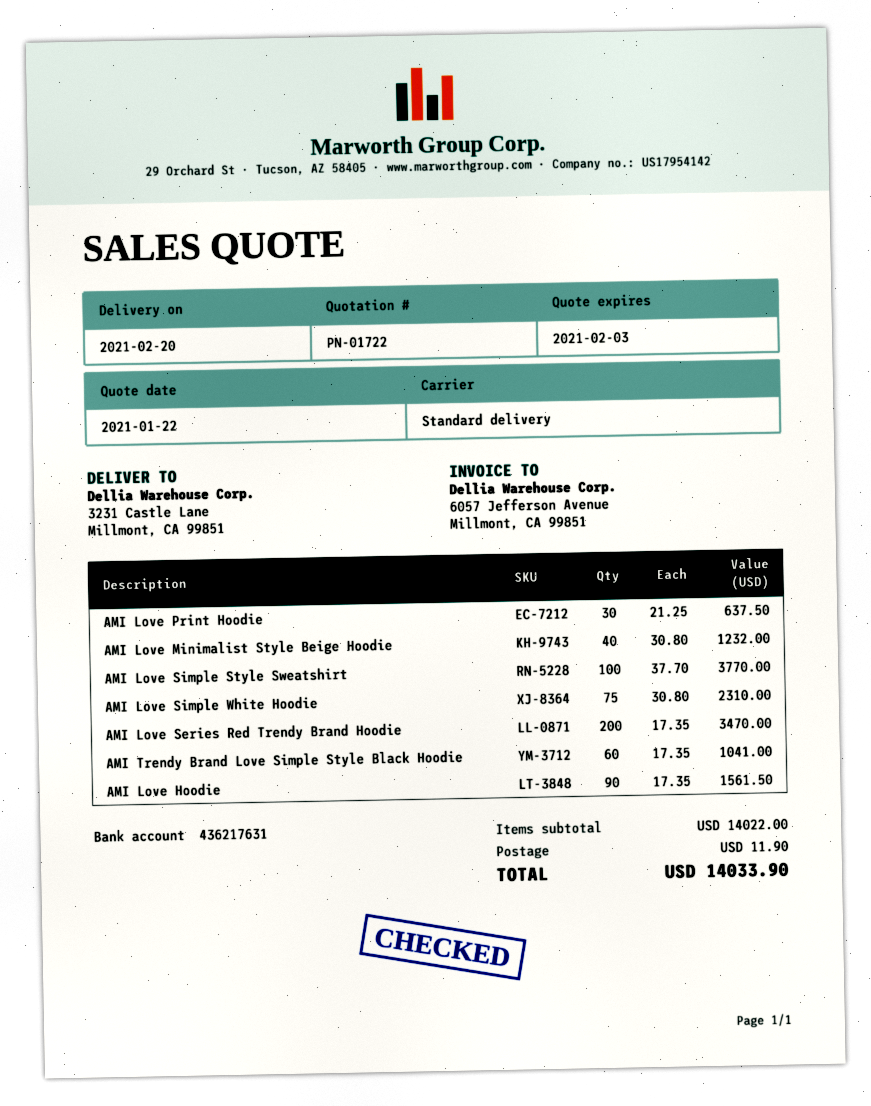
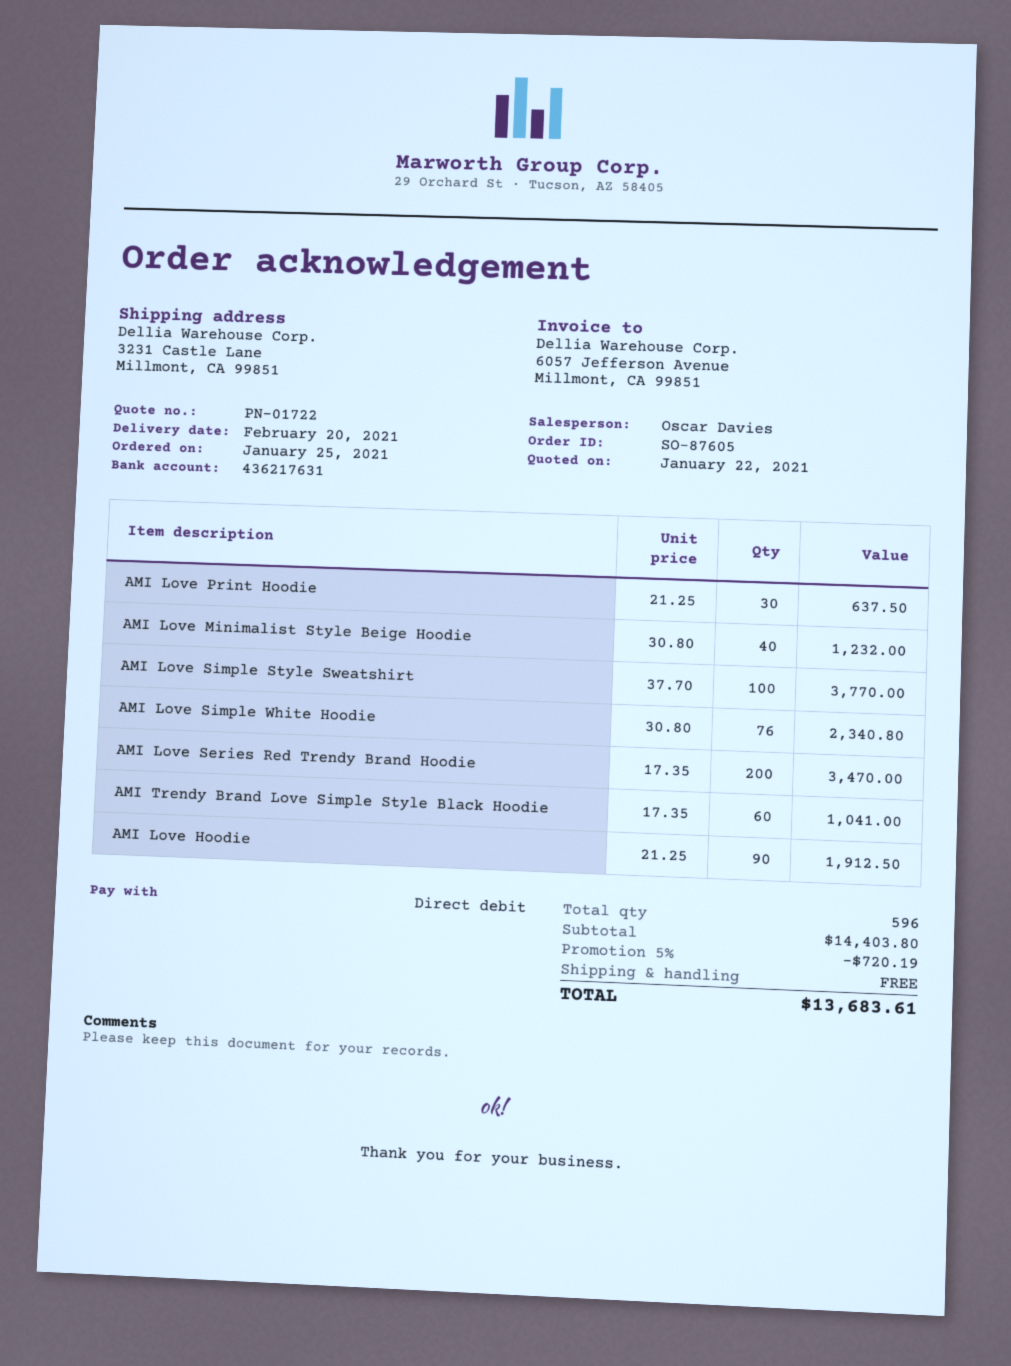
AMI Love Simple White Hoodie: 75 x 30.80 = 2310.00 -> 76 x 30.80 = 2340.80
AMI Love Hoodie: 90 x 17.35 = 1561.50 -> 90 x 21.25 = 1912.50
subtotal: 14022.00 -> 14403.80
discount: none -> 5% = 720.19
shipping: 11.90 -> 0.00
total: 14033.90 -> 13683.61

